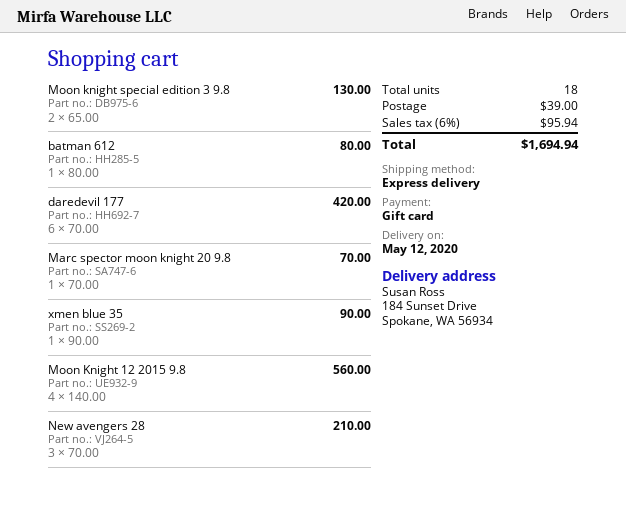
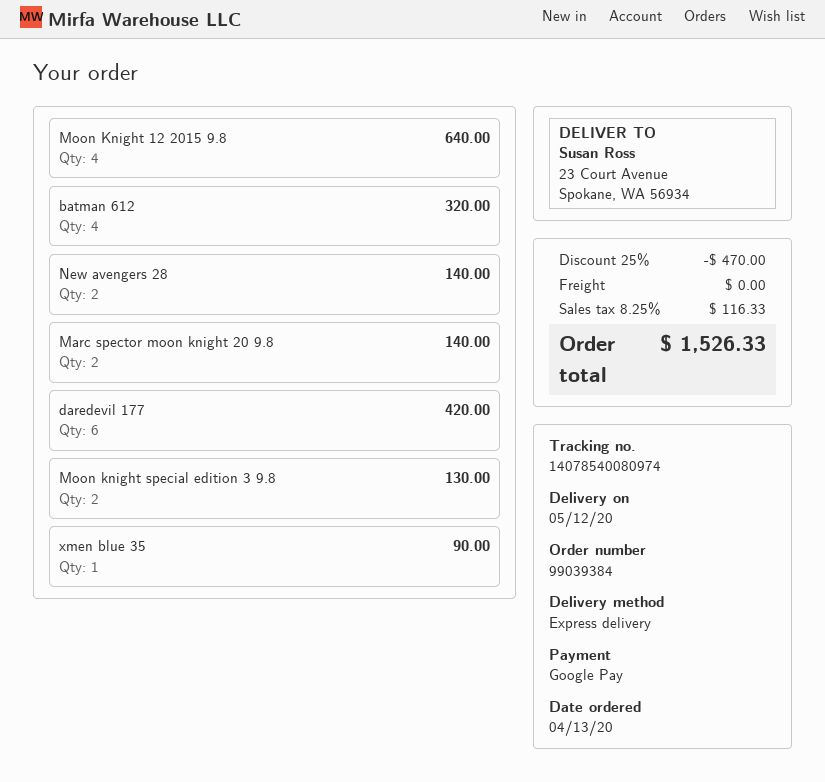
payment method: gift card -> Google Pay
ship to: 184 Sunset Drive, Spokane, WA 56934 -> 23 Court Avenue, Spokane, WA 56934
batman 612: 1 for 80.00 -> 4 for 320.00
Marc spector moon knight 20 9.8: 1 for 70.00 -> 2 for 140.00
Moon Knight 12 2015 9.8: 4 for 560.00 -> 4 for 640.00
New avengers 28: 3 for 210.00 -> 2 for 140.00
discount: none -> 25% = 470.00
shipping: 39.00 -> 0.00
tax: 6% = 95.94 -> 8.25% = 116.33
total: 1694.94 -> 1526.33

